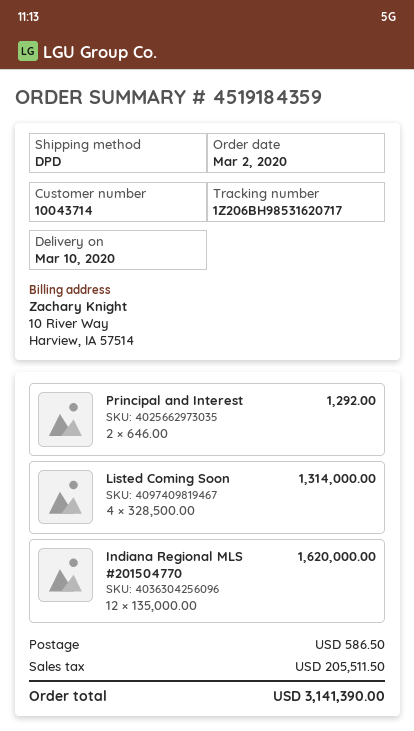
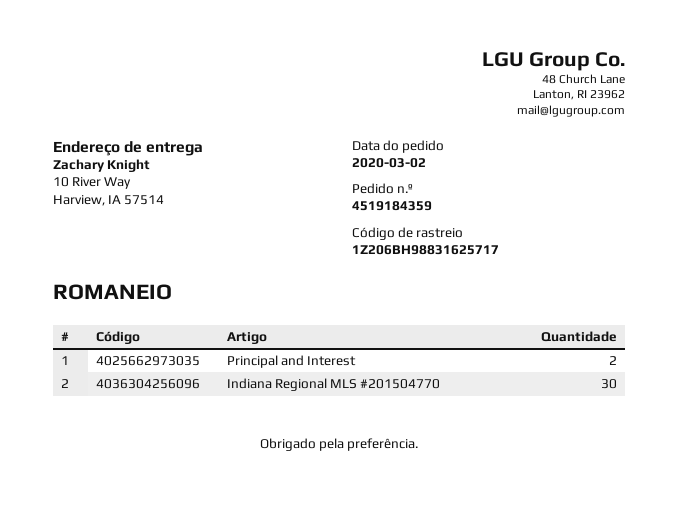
tracking number: 1Z206BH98531620717 -> 1Z206BH98831625717
Listed Coming Soon: 4 -> none
Indiana Regional MLS #201504770: 12 -> 30

